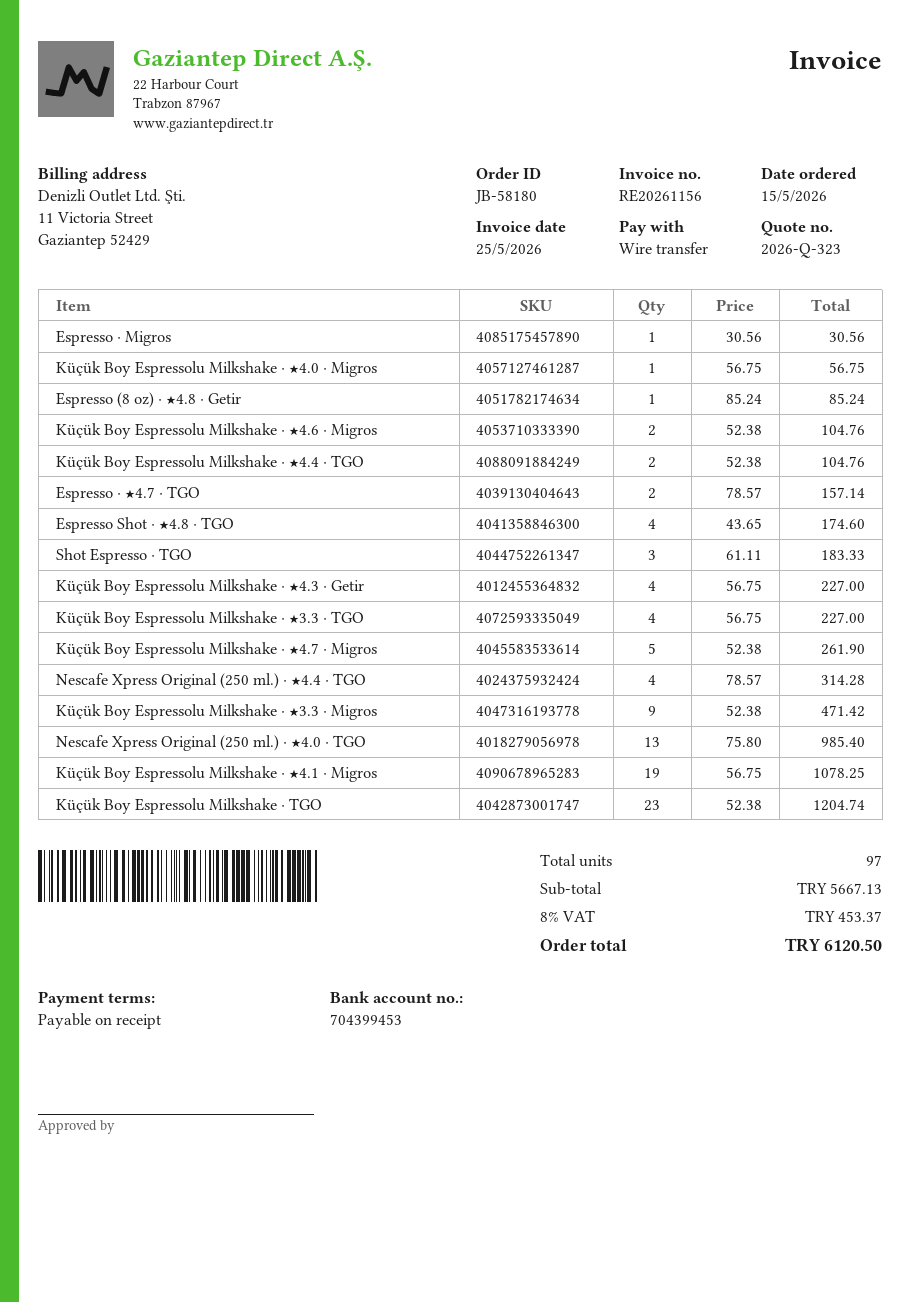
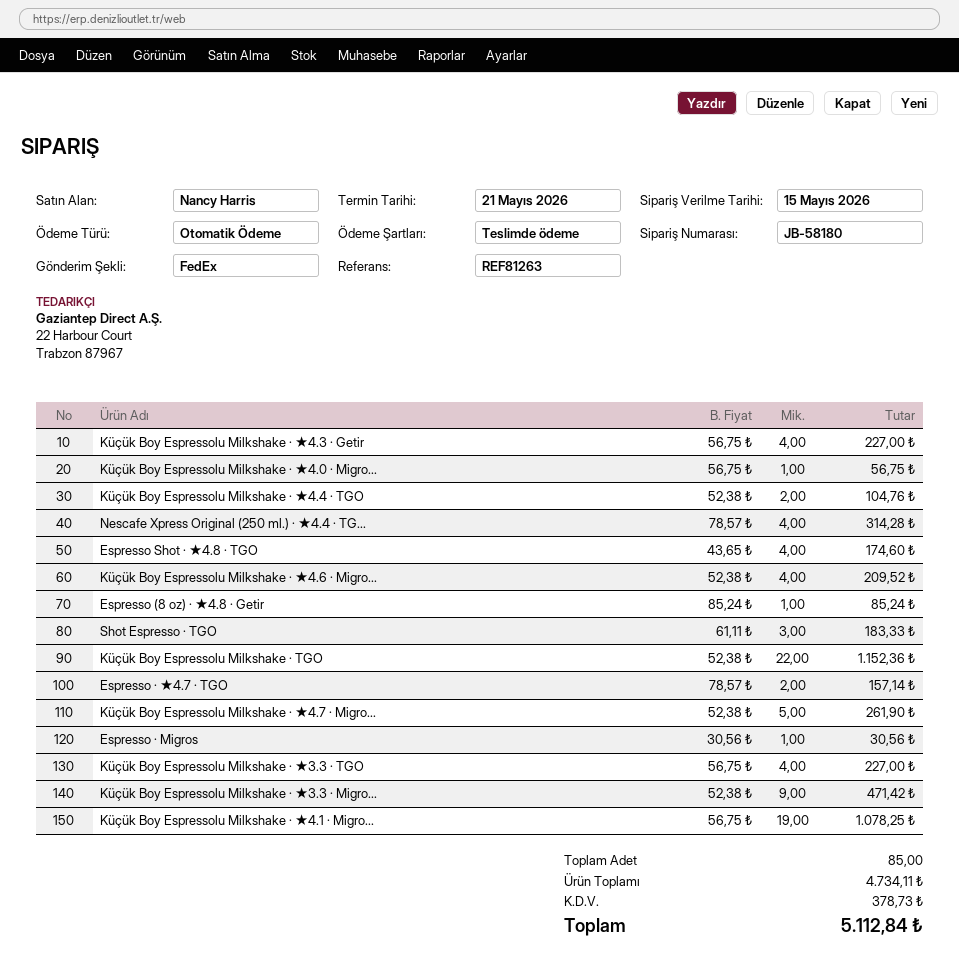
payment method: bank transfer -> direct debit
Küçük Boy Espressolu Milkshake · ★4.6 · Migros: 2 x 52.38 = 104.76 -> 4 x 52.38 = 209.52
Nescafe Xpress Original (250 ml.) · ★4.0 · TGO: 13 x 75.80 = 985.40 -> none
Küçük Boy Espressolu Milkshake · TGO: 23 x 52.38 = 1204.74 -> 22 x 52.38 = 1152.36
total quantity: 97 -> 85
subtotal: 5667.13 -> 4734.11
tax: 453.37 -> 378.73
total: 6120.50 -> 5112.84

